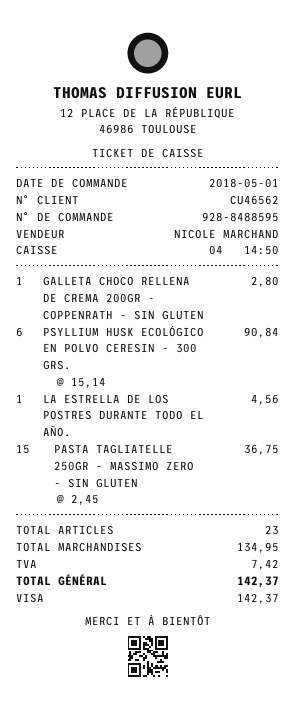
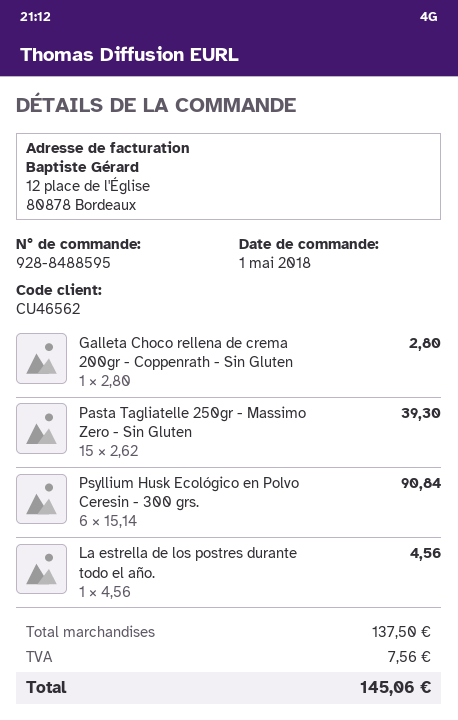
PASTA TAGLIATELLE 250GR - MASSIMO ZERO - SIN GLUTEN: 15 x 2.45 = 36.75 -> 15 x 2.62 = 39.30
subtotal: 134.95 -> 137.50
tax: 7.42 -> 7.56
total: 142.37 -> 145.06

